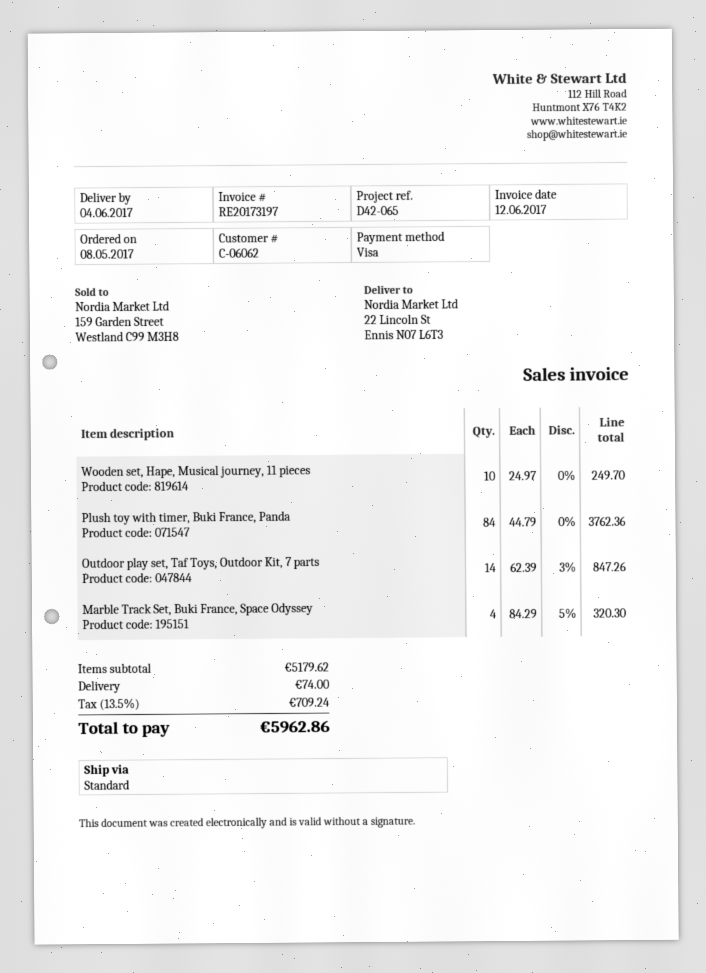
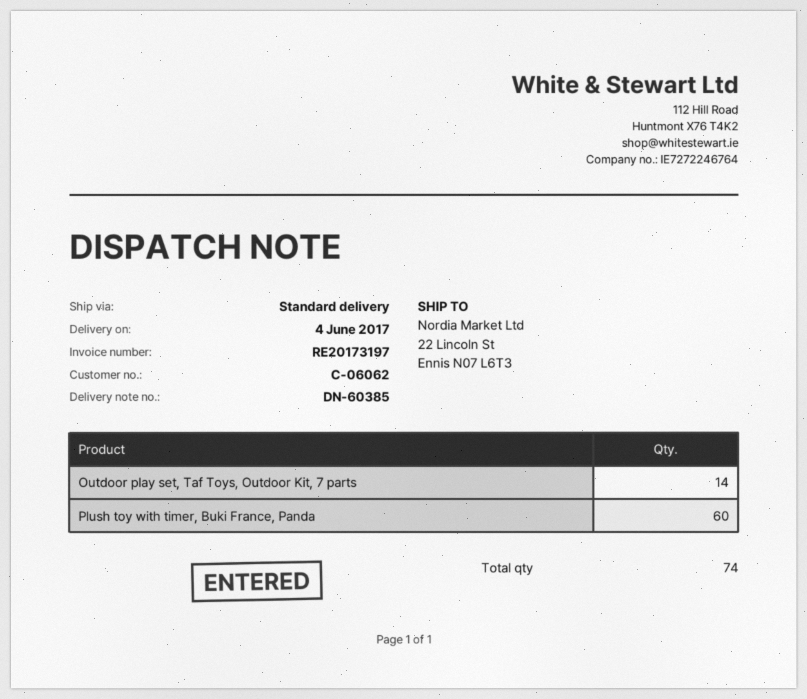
Wooden set, Hape, Musical journey, 11 pieces: 10 -> none
Plush toy with timer, Buki France, Panda: 84 -> 60
Marble Track Set, Buki France, Space Odyssey: 4 -> none

